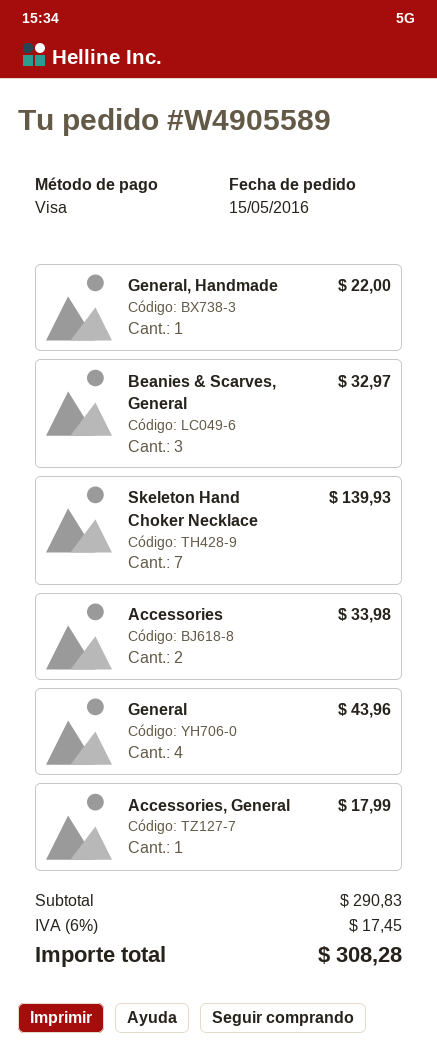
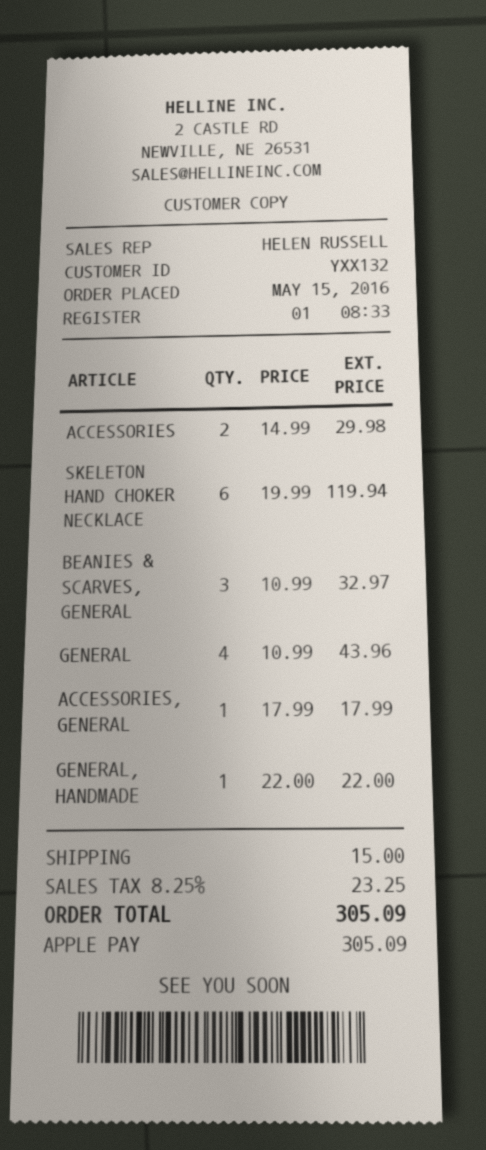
payment method: Visa -> Apple Pay
Skeleton Hand Choker Necklace: 7 for 139.93 -> 6 for 119.94
Accessories: 2 for 33.98 -> 2 for 29.98
shipping: none -> 15.00
tax: 6% = 17.45 -> 8.25% = 23.25
total: 308.28 -> 305.09

